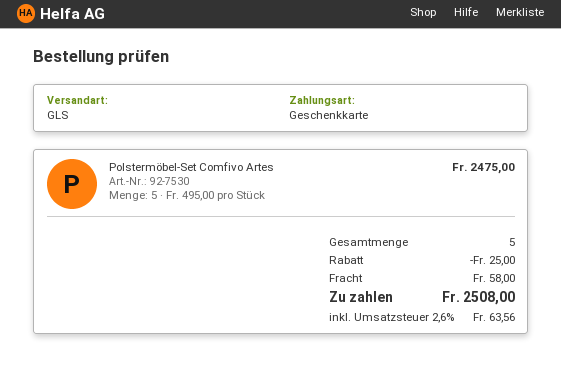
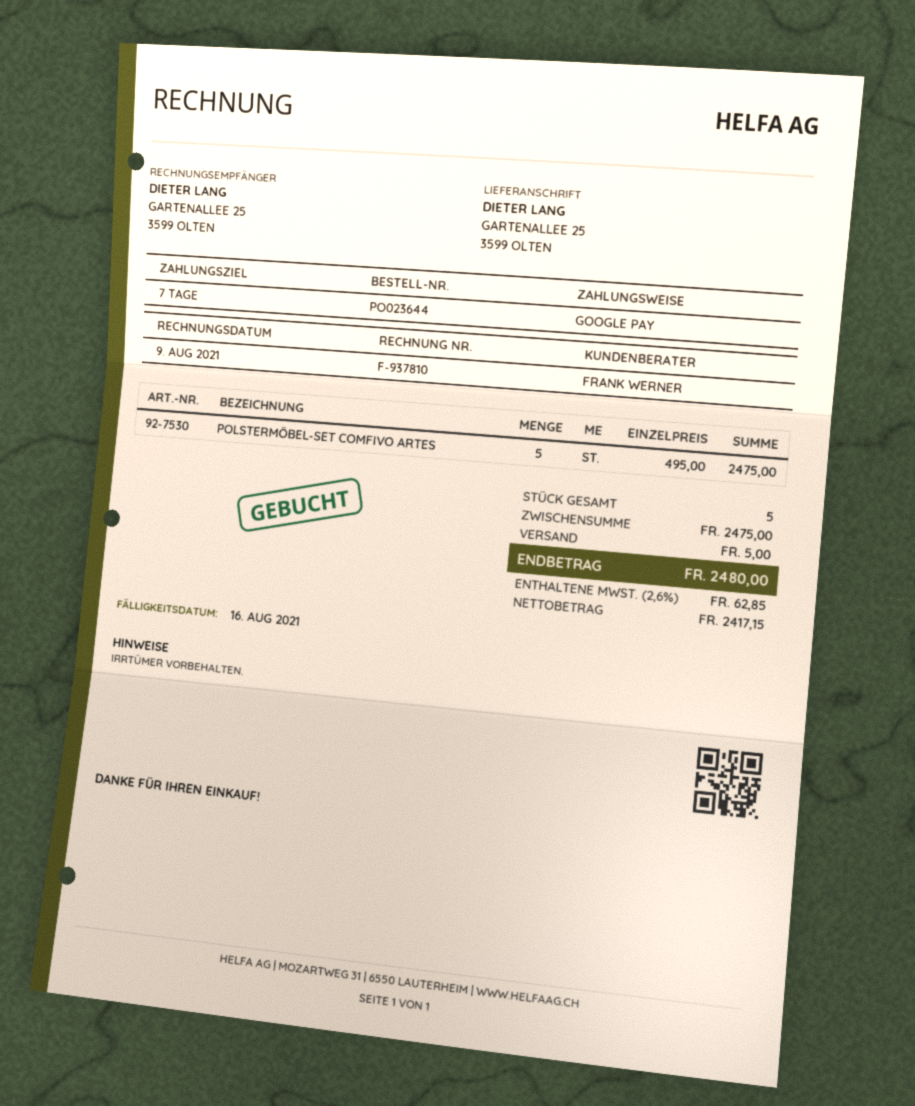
payment method: gift card -> Google Pay
discount: 25.00 -> none
shipping: 58.00 -> 5.00
tax: 2.6% = 63.56 -> 2.6% = 62.85
total: 2508.00 -> 2480.00

